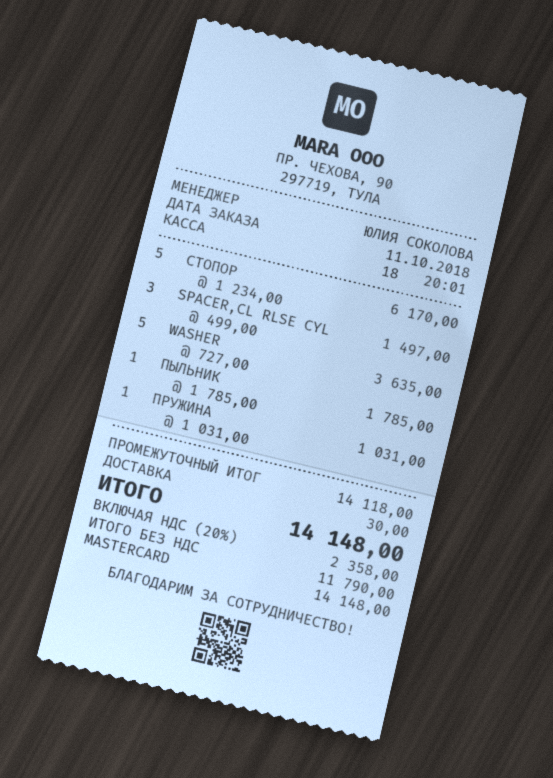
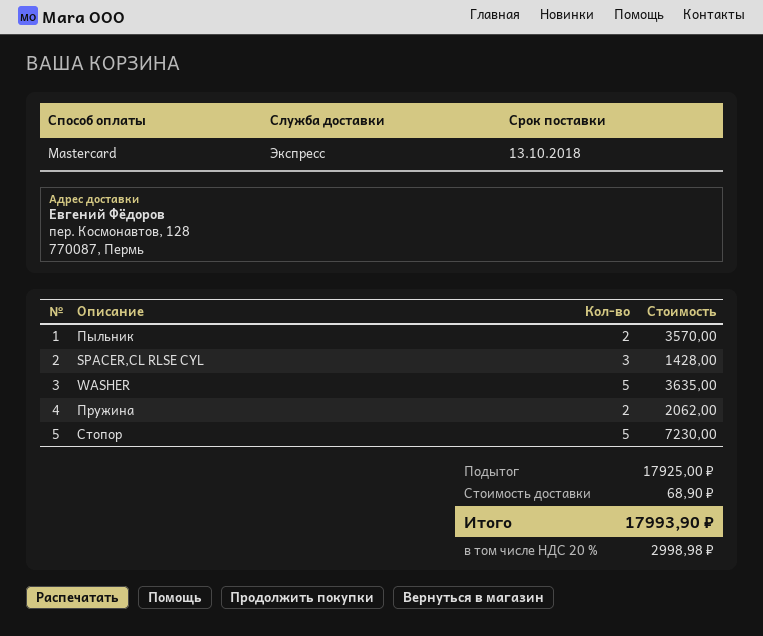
СТОПОР: 5 for 6170.00 -> 5 for 7230.00
SPACER,CL RLSE CYL: 3 for 1497.00 -> 3 for 1428.00
ПЫЛЬНИК: 1 for 1785.00 -> 2 for 3570.00
ПРУЖИНА: 1 for 1031.00 -> 2 for 2062.00
subtotal: 14118.00 -> 17925.00
shipping: 30.00 -> 68.90
tax: 20% = 2358.00 -> 20% = 2998.98
total: 14148.00 -> 17993.90

